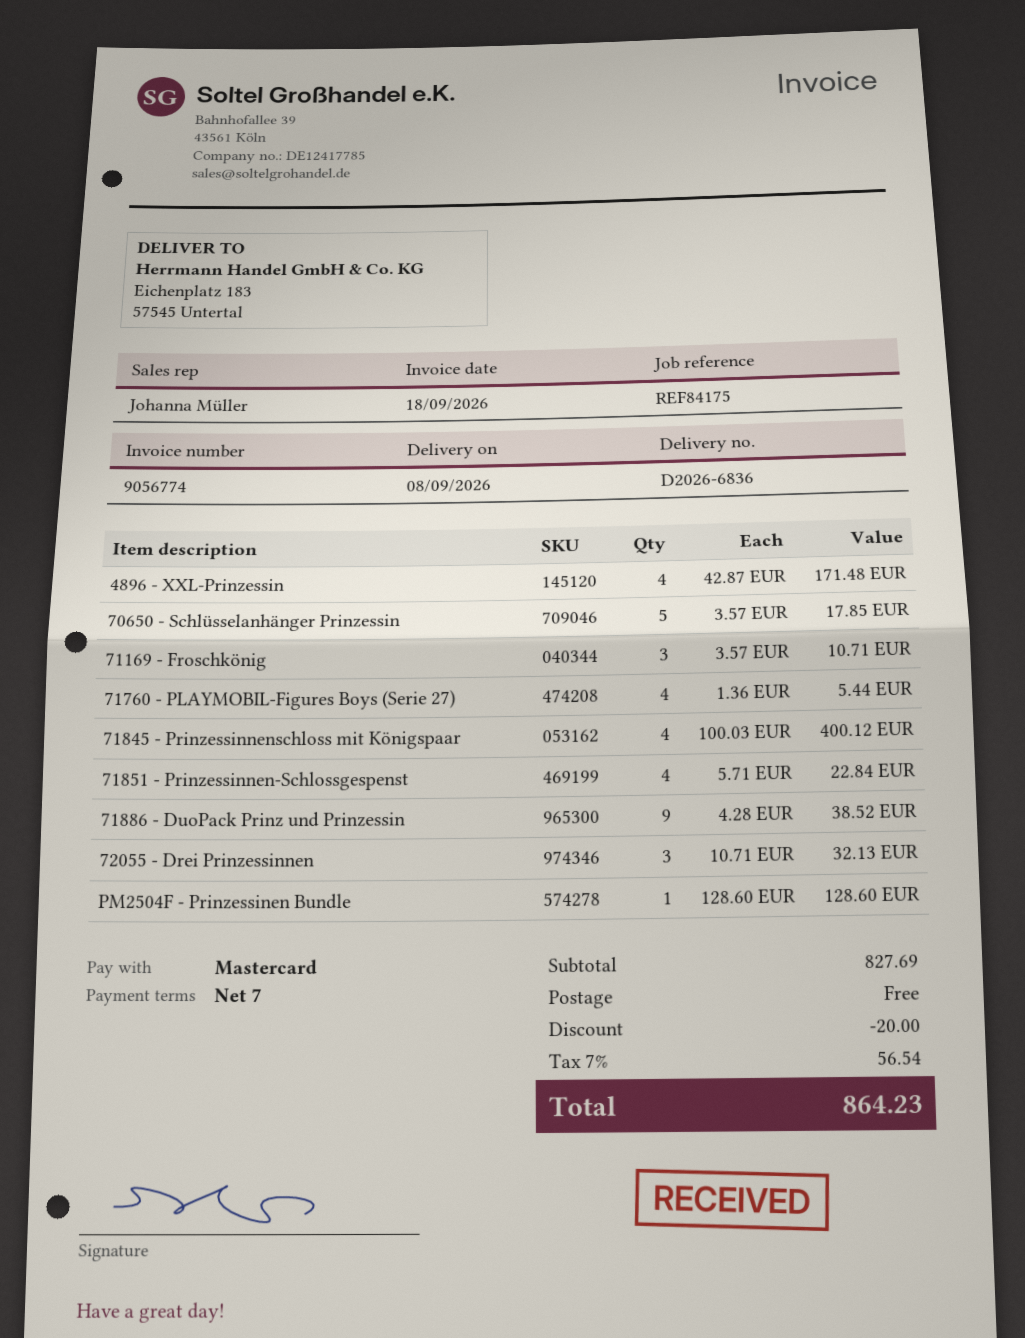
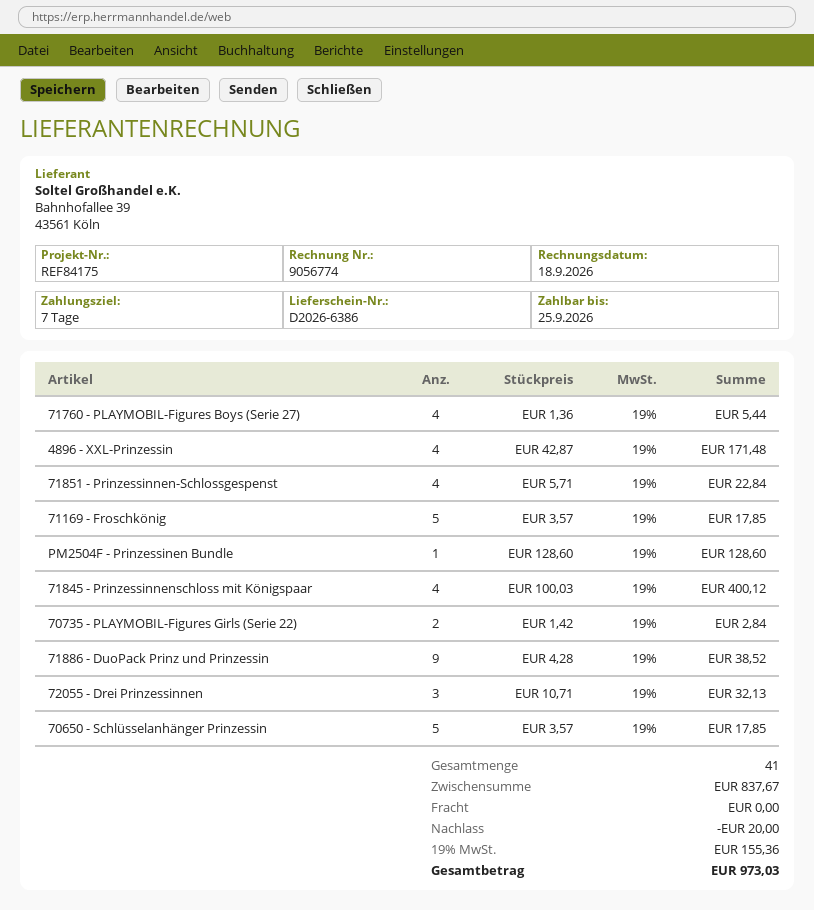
delivery note number: D2026-6836 -> D2026-6386
71169 - Froschkönig: 3 x 3.57 = 10.71 -> 5 x 3.57 = 17.85
70735 - PLAYMOBIL-Figures Girls (Serie 22): none -> 2 x 1.42 = 2.84
subtotal: 827.69 -> 837.67
tax: 7% = 56.54 -> 19% = 155.36
total: 864.23 -> 973.03

